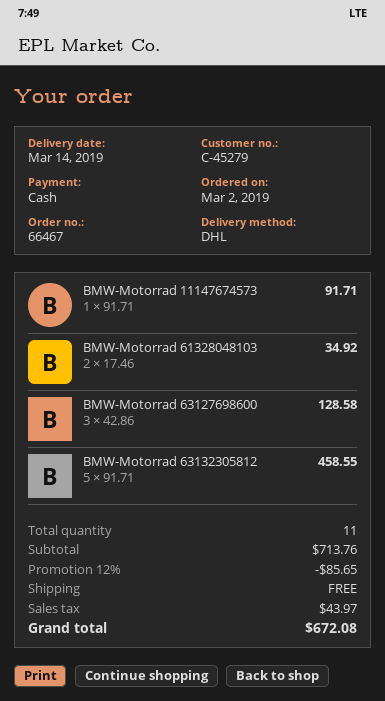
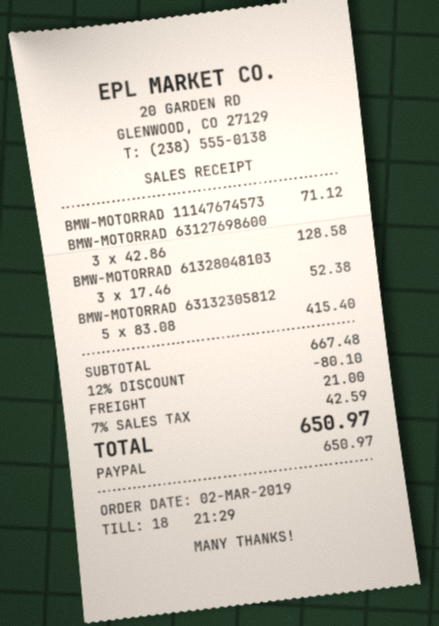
payment method: cash -> PayPal
BMW-Motorrad 11147674573: 1 x 91.71 = 91.71 -> 1 x 71.12 = 71.12
BMW-Motorrad 61328048103: 2 x 17.46 = 34.92 -> 3 x 17.46 = 52.38
BMW-Motorrad 63132305812: 5 x 91.71 = 458.55 -> 5 x 83.08 = 415.40
subtotal: 713.76 -> 667.48
discount: 12% = 85.65 -> 12% = 80.10
shipping: 0.00 -> 21.00
tax: 43.97 -> 42.59
total: 672.08 -> 650.97

